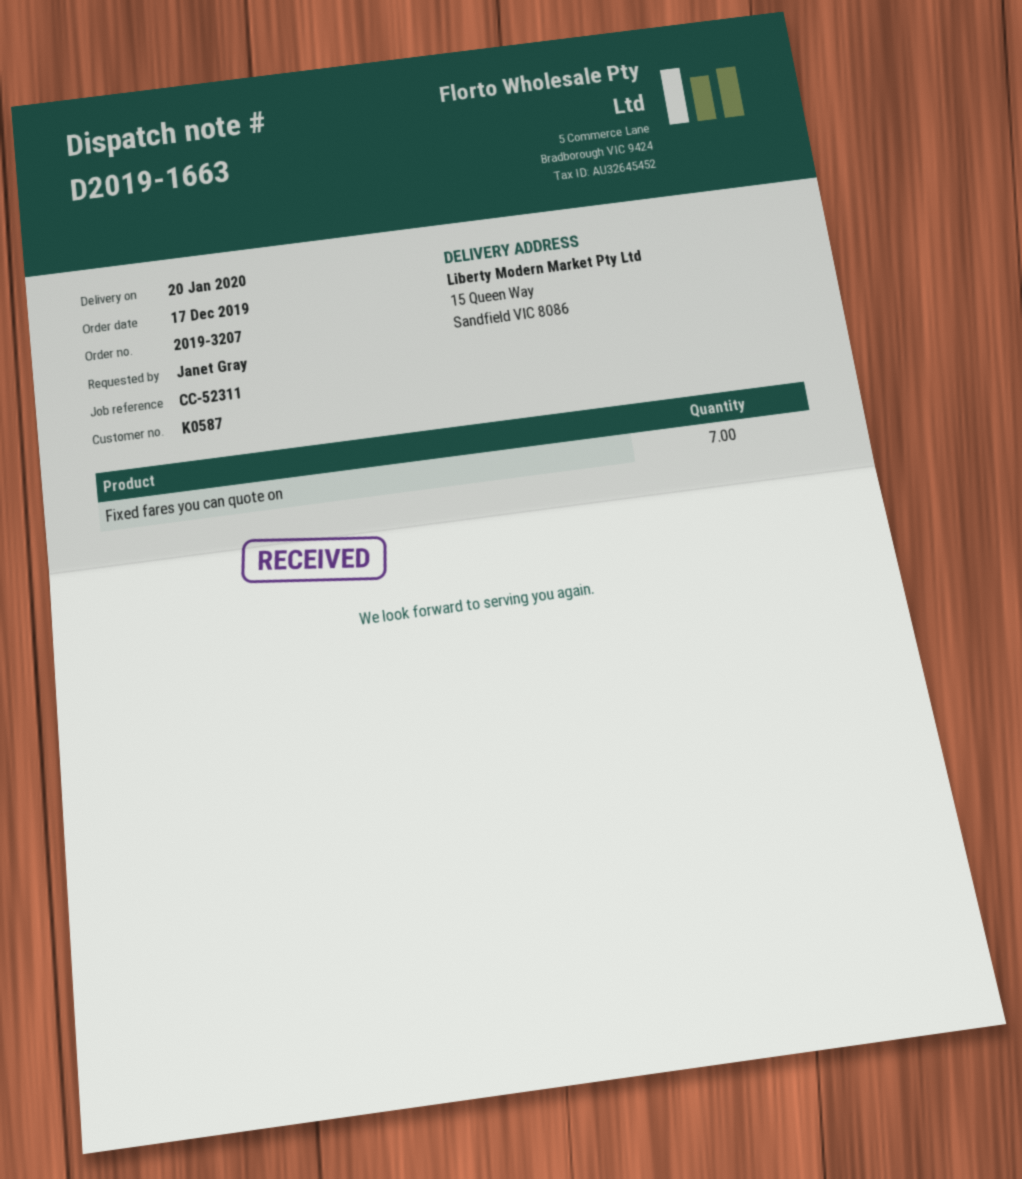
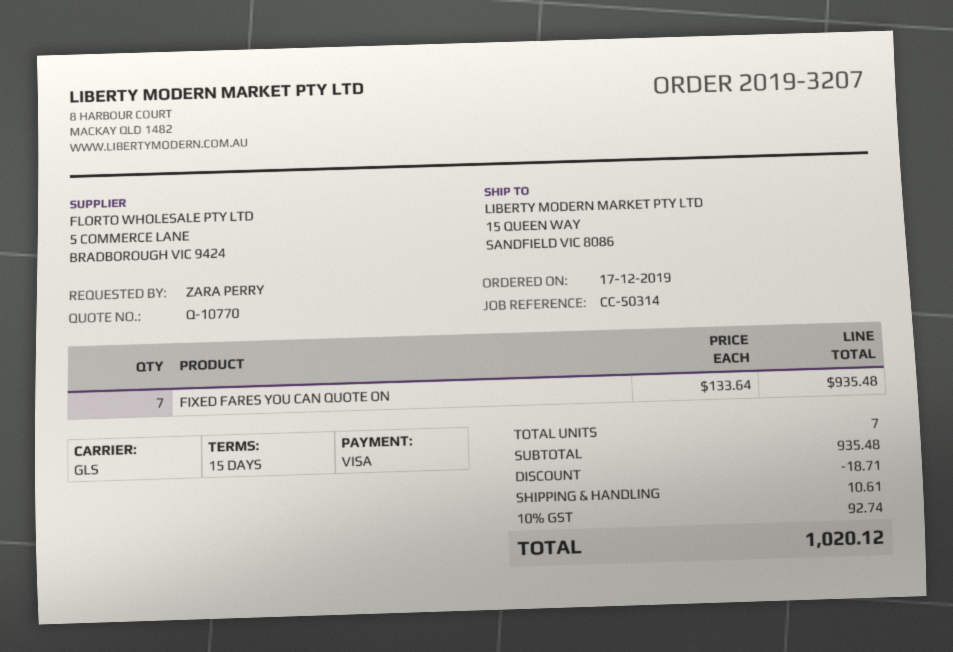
reference: CC-52311 -> CC-50314
ordered by: Janet Gray -> ZARA PERRY

